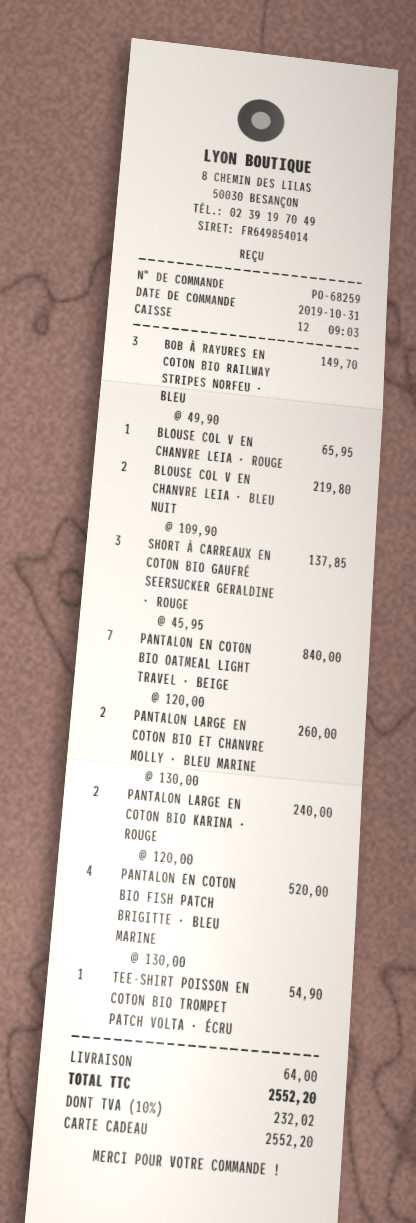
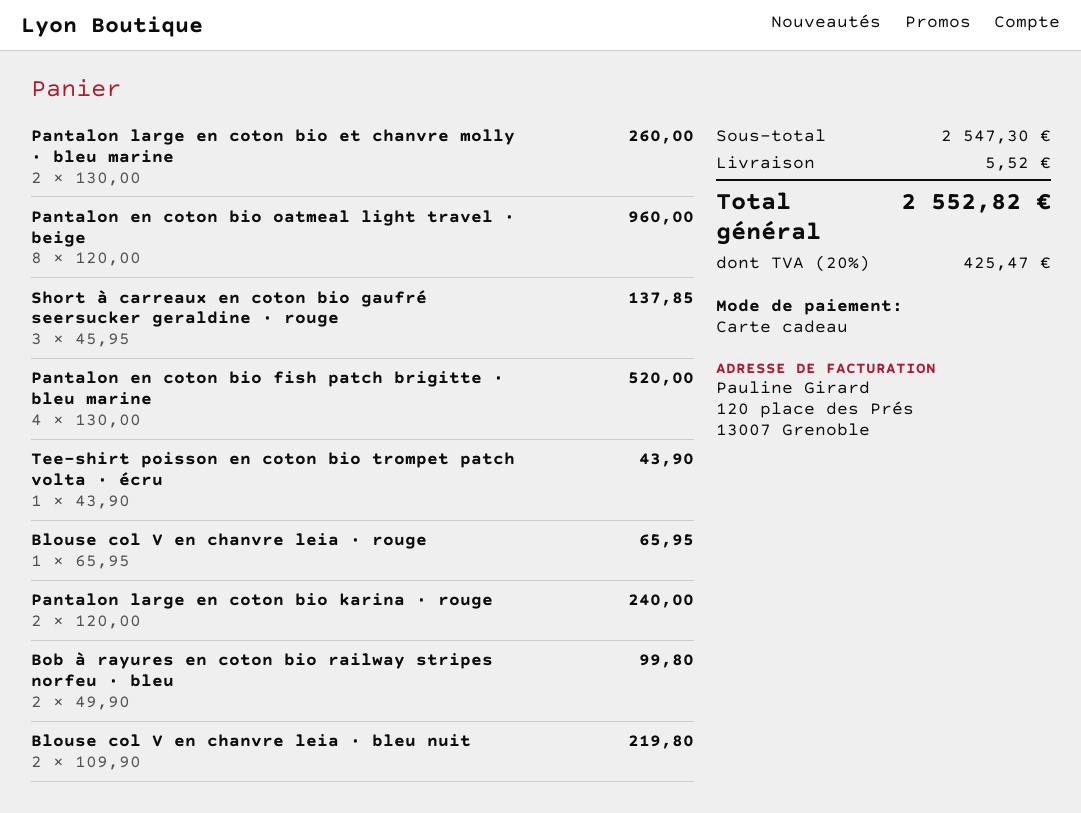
BOB À RAYURES EN COTON BIO RAILWAY STRIPES NORFEU · BLEU: 3 x 49.90 = 149.70 -> 2 x 49.90 = 99.80
PANTALON EN COTON BIO OATMEAL LIGHT TRAVEL · BEIGE: 7 x 120.00 = 840.00 -> 8 x 120.00 = 960.00
TEE-SHIRT POISSON EN COTON BIO TROMPET PATCH VOLTA · ÉCRU: 1 x 54.90 = 54.90 -> 1 x 43.90 = 43.90
shipping: 64.00 -> 5.52
tax: 10% = 232.02 -> 20% = 425.47
total: 2552.20 -> 2552.82

